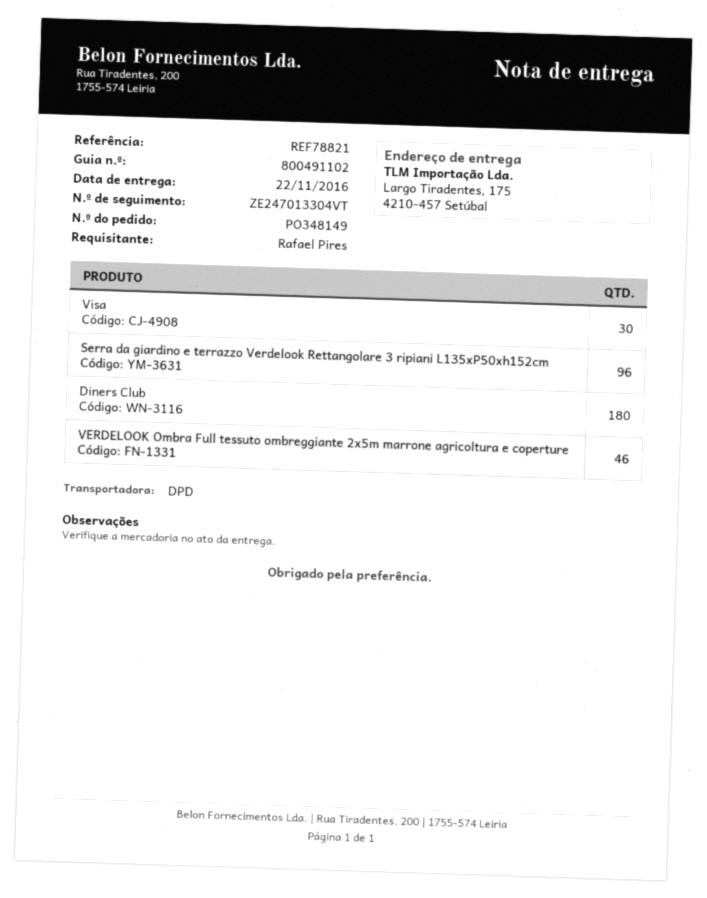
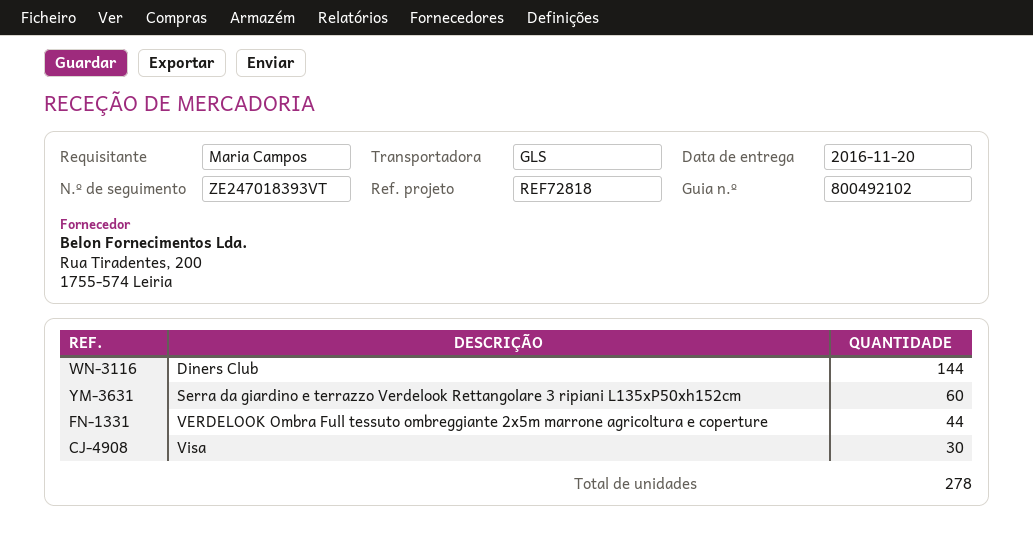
delivery note number: 800491102 -> 800492102
delivery date: 2016-11-22 -> 2016-11-20
reference: REF78821 -> REF72818
ordered by: Rafael Pires -> Maria Campos
shipping method: DPD -> GLS
tracking number: ZE247013304VT -> ZE247018393VT
Serra da giardino e terrazzo Verdelook Rettangolare 3 ripiani L135xP50xh152cm: 96 -> 60
Diners Club: 180 -> 144
VERDELOOK Ombra Full tessuto ombreggiante 2x5m marrone agricoltura e coperture: 46 -> 44

